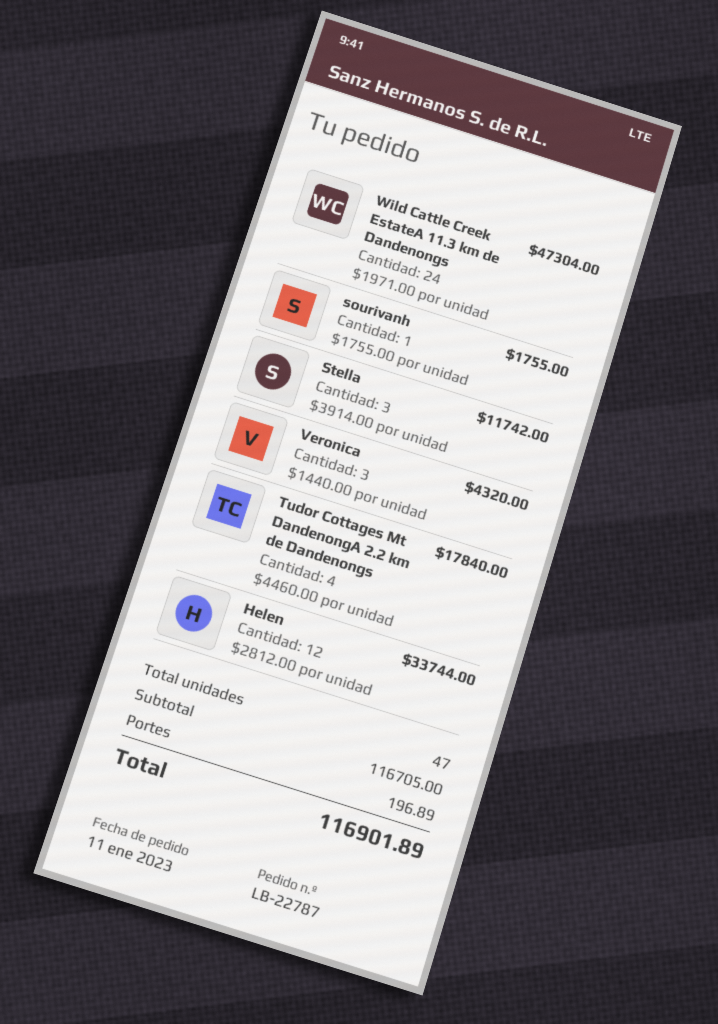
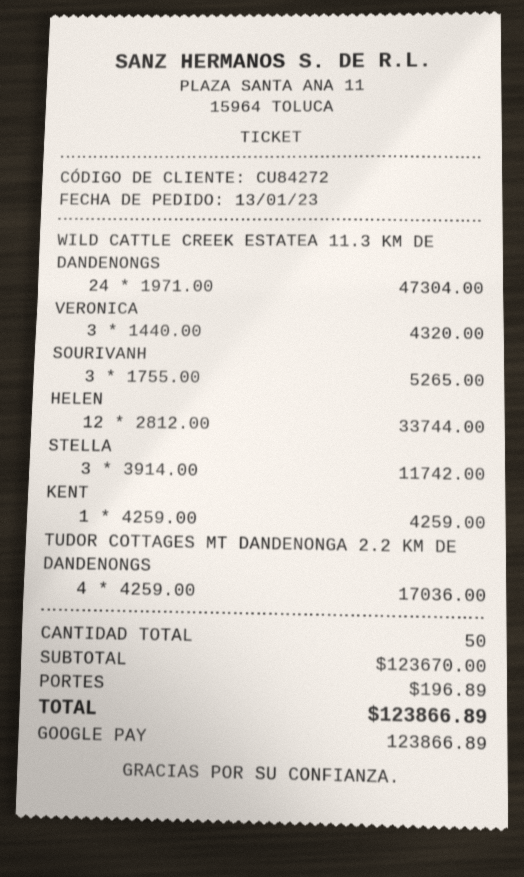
order date: 2023-01-11 -> 2023-01-13
sourivanh: 1 x 1755.00 = 1755.00 -> 3 x 1755.00 = 5265.00
Tudor Cottages Mt DandenongA 2.2 km de Dandenongs: 4 x 4460.00 = 17840.00 -> 4 x 4259.00 = 17036.00
KENT: none -> 1 x 4259.00 = 4259.00
total quantity: 47 -> 50
subtotal: 116705.00 -> 123670.00
total: 116901.89 -> 123866.89

